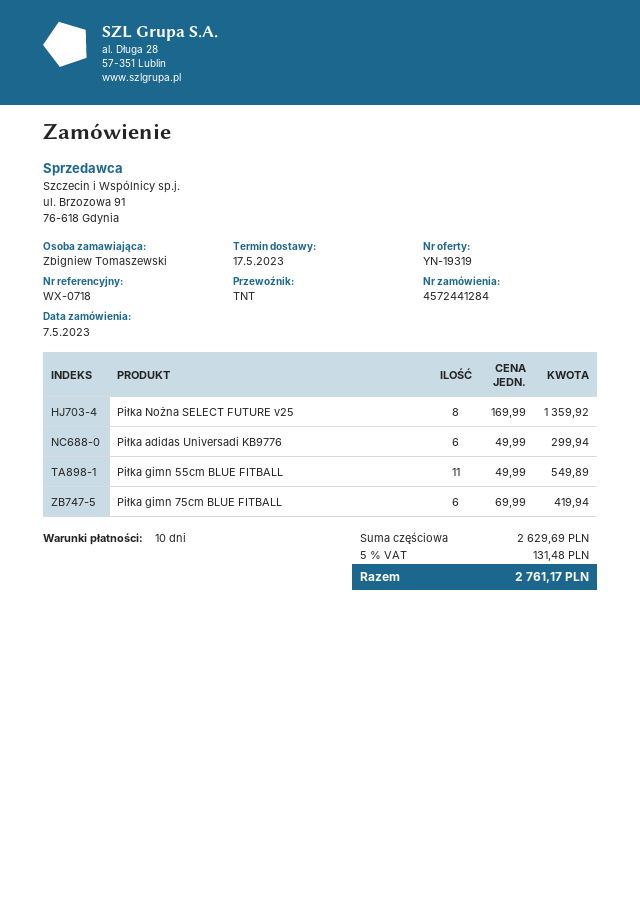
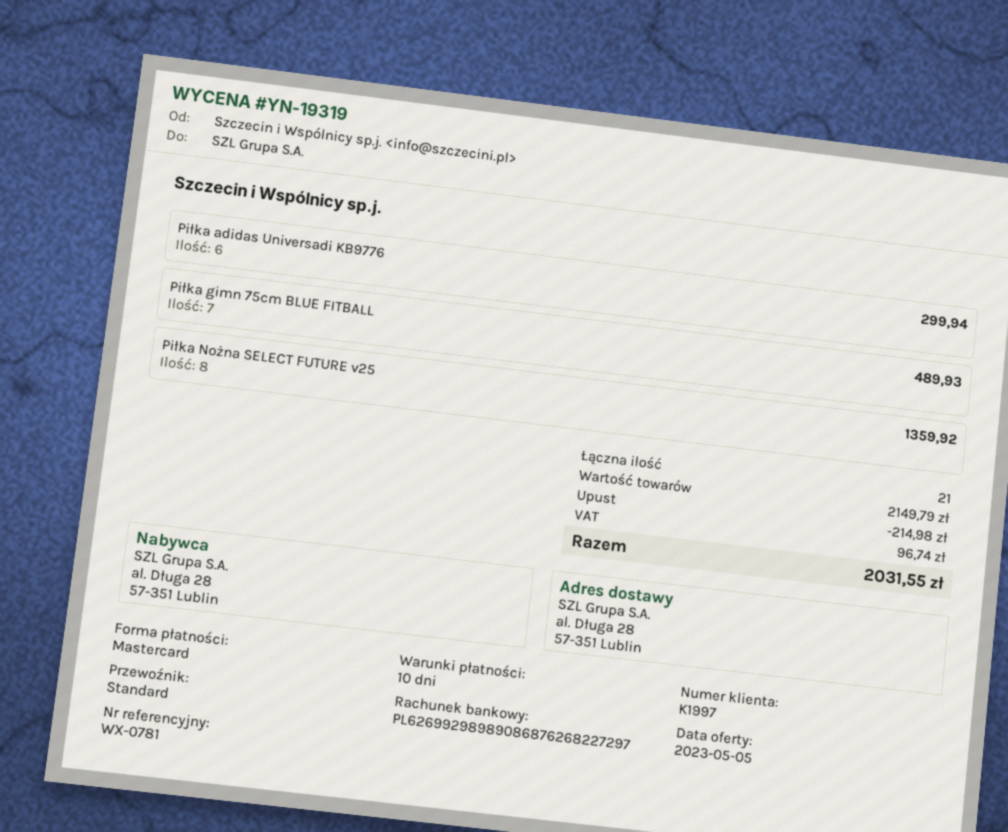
reference: WX-0718 -> WX-0781
shipping method: TNT -> standard
Piłka gimn 55cm BLUE FITBALL: 11 for 549.89 -> none
Piłka gimn 75cm BLUE FITBALL: 6 for 419.94 -> 7 for 489.93
subtotal: 2629.69 -> 2149.79
discount: none -> 214.98
tax: 131.48 -> 96.74
total: 2761.17 -> 2031.55

